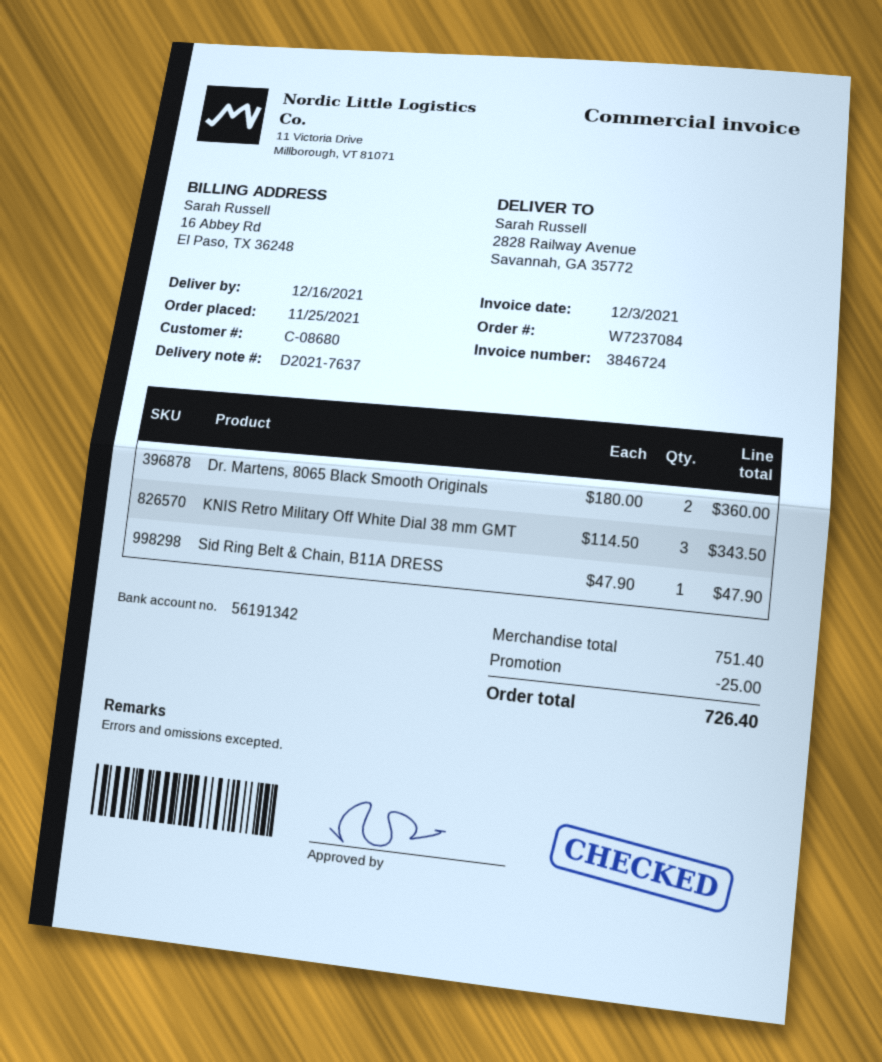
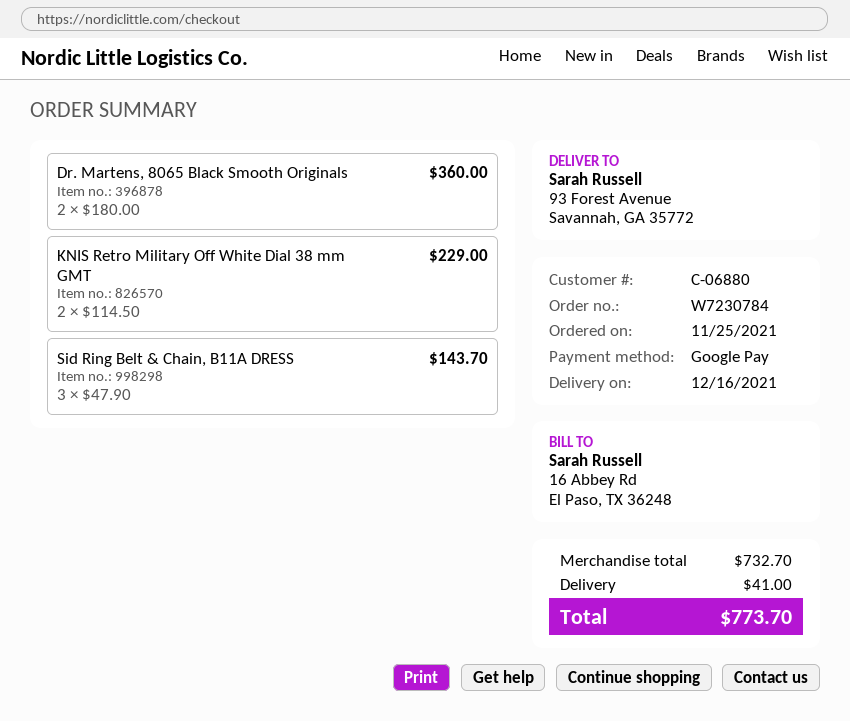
order number: W7237084 -> W7230784
customer number: C-08680 -> C-06880
ship to: 2828 Railway Avenue, Savannah, GA 35772 -> 93 Forest Avenue, Savannah, GA 35772
KNIS Retro Military Off White Dial 38 mm GMT: 3 x 114.50 = 343.50 -> 2 x 114.50 = 229.00
Sid Ring Belt & Chain, B11A DRESS: 1 x 47.90 = 47.90 -> 3 x 47.90 = 143.70
subtotal: 751.40 -> 732.70
discount: 25.00 -> none
shipping: none -> 41.00
total: 726.40 -> 773.70

